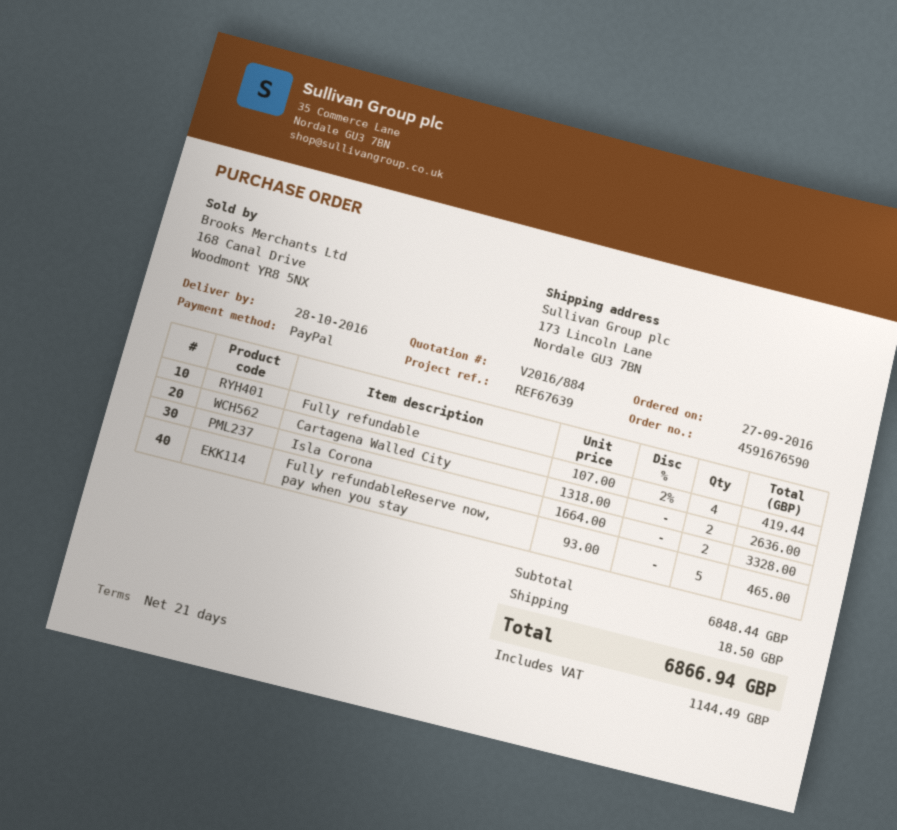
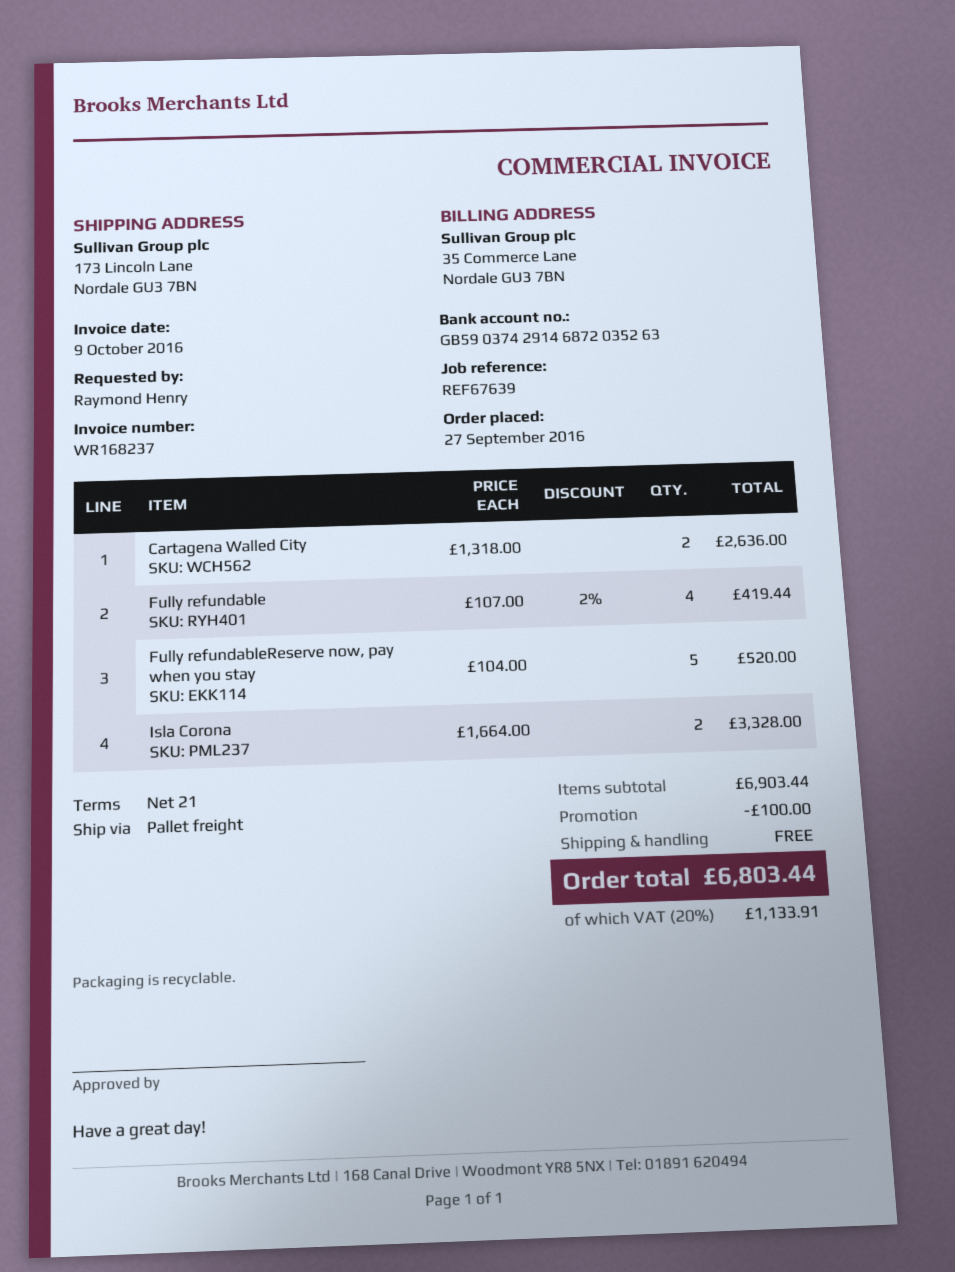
Fully refundableReserve now, pay when you stay: 5 x 93.00 = 465.00 -> 5 x 104.00 = 520.00
subtotal: 6848.44 -> 6903.44
discount: none -> 100.00
shipping: 18.50 -> 0.00
tax: 1144.49 -> 1133.91
total: 6866.94 -> 6803.44

